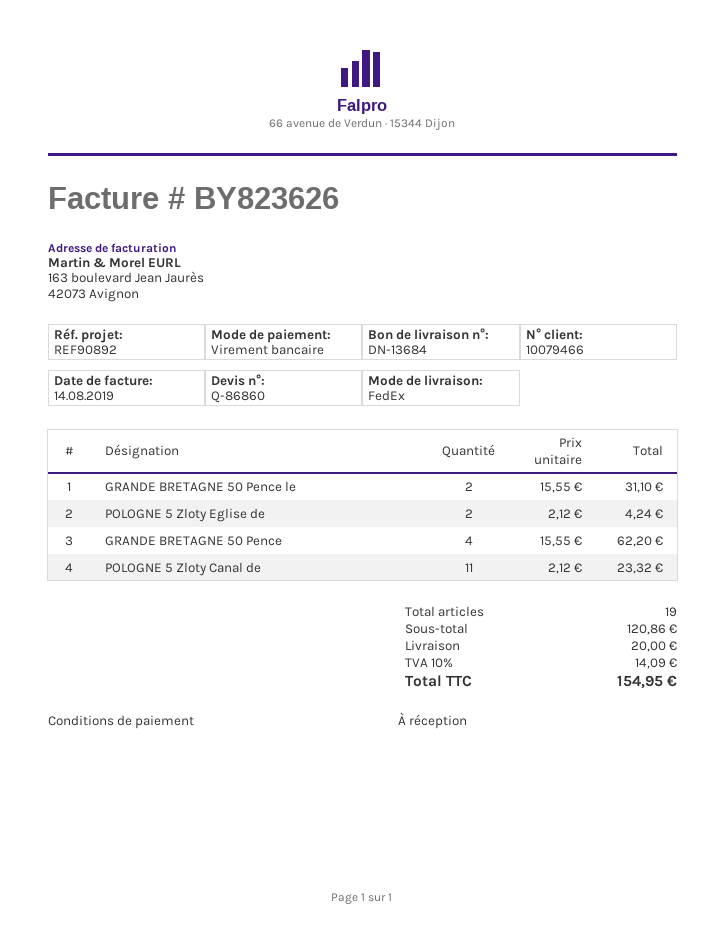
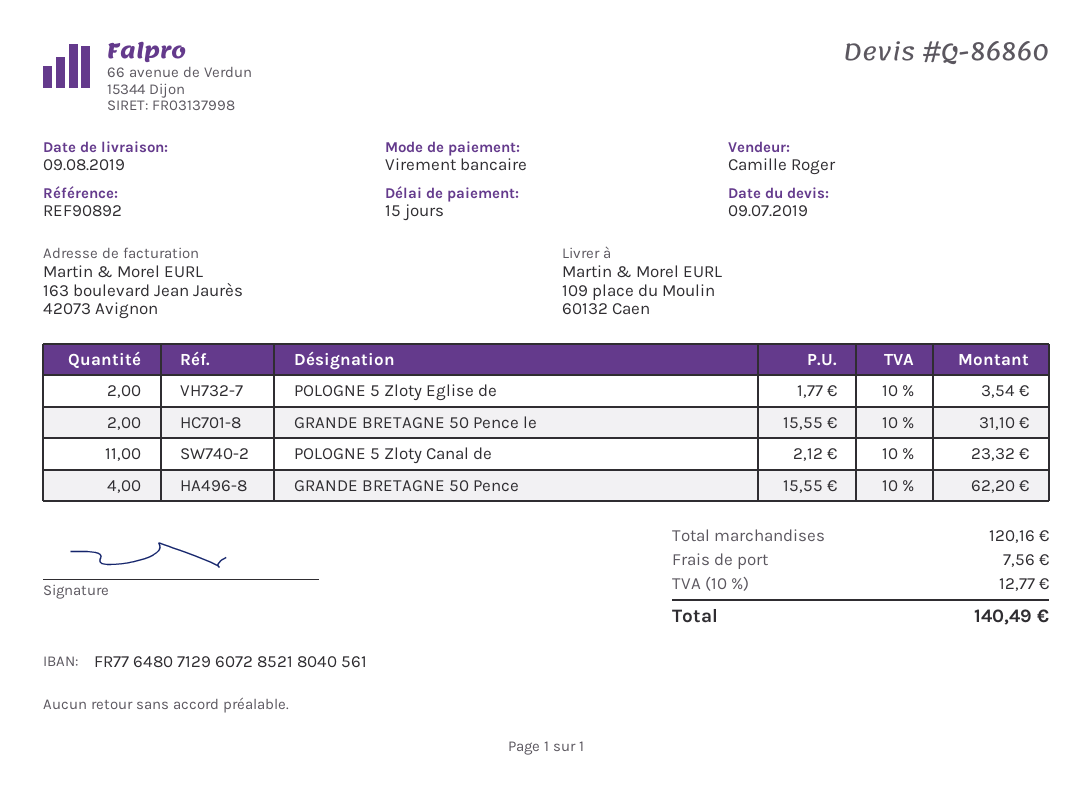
payment terms: on receipt -> 15 days
POLOGNE 5 Zloty Eglise de: 2 x 2.12 = 4.24 -> 2 x 1.77 = 3.54
subtotal: 120.86 -> 120.16
shipping: 20.00 -> 7.56
tax: 10% = 14.09 -> 10% = 12.77
total: 154.95 -> 140.49

